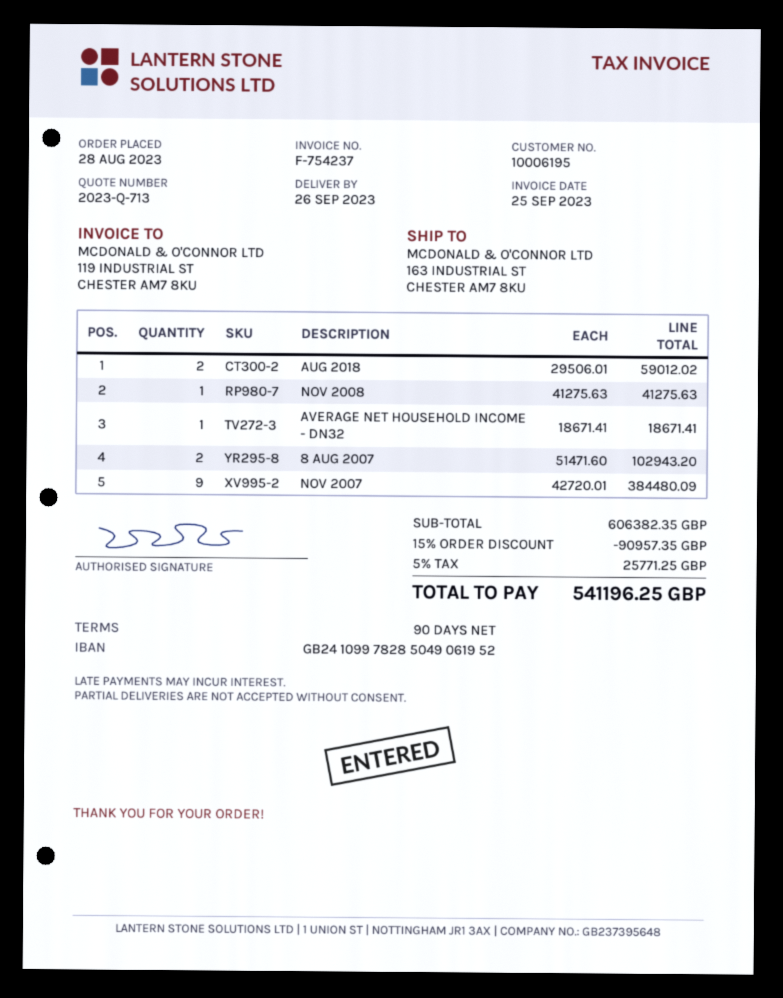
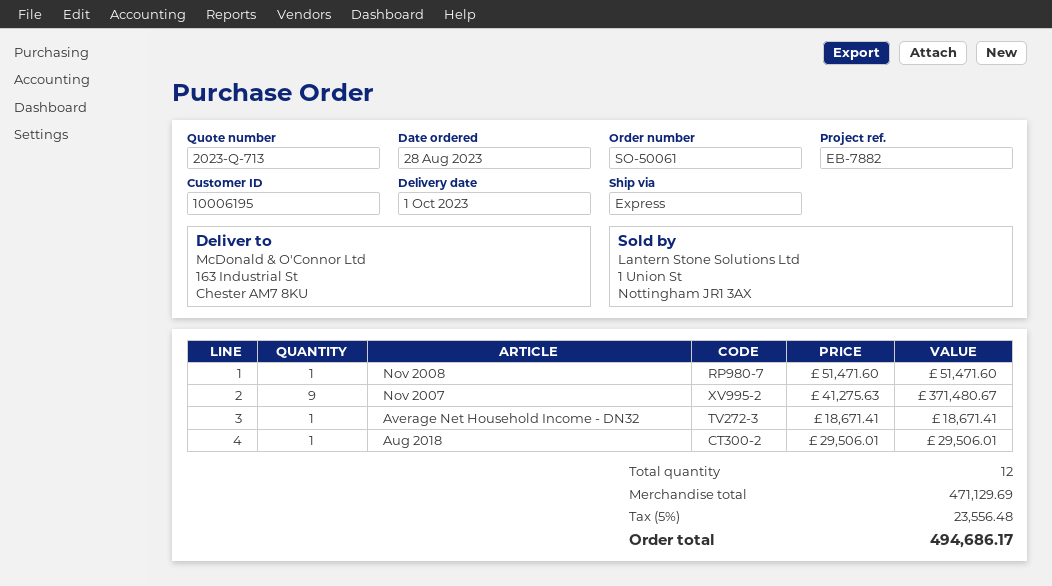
delivery date: 2023-09-26 -> 2023-10-01
AUG 2018: 2 x 29506.01 = 59012.02 -> 1 x 29506.01 = 29506.01
NOV 2008: 1 x 41275.63 = 41275.63 -> 1 x 51471.60 = 51471.60
8 AUG 2007: 2 x 51471.60 = 102943.20 -> none
NOV 2007: 9 x 42720.01 = 384480.09 -> 9 x 41275.63 = 371480.67
subtotal: 606382.35 -> 471129.69
discount: 15% = 90957.35 -> none
tax: 5% = 25771.25 -> 5% = 23556.48
total: 541196.25 -> 494686.17

